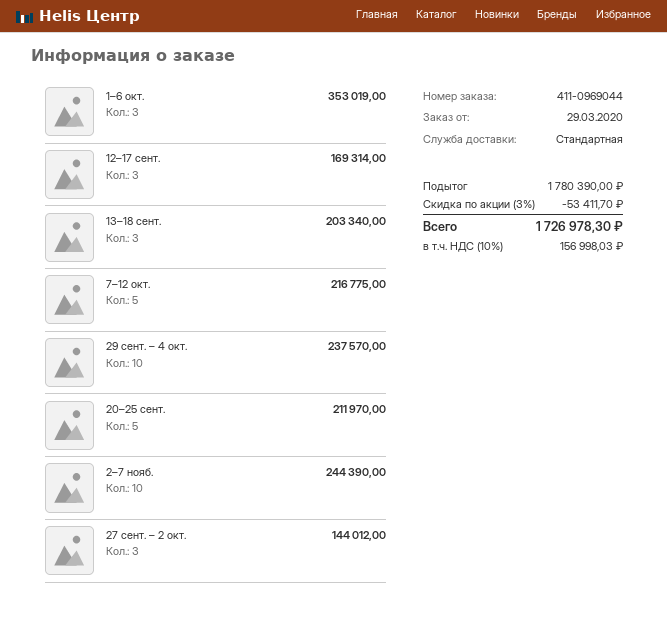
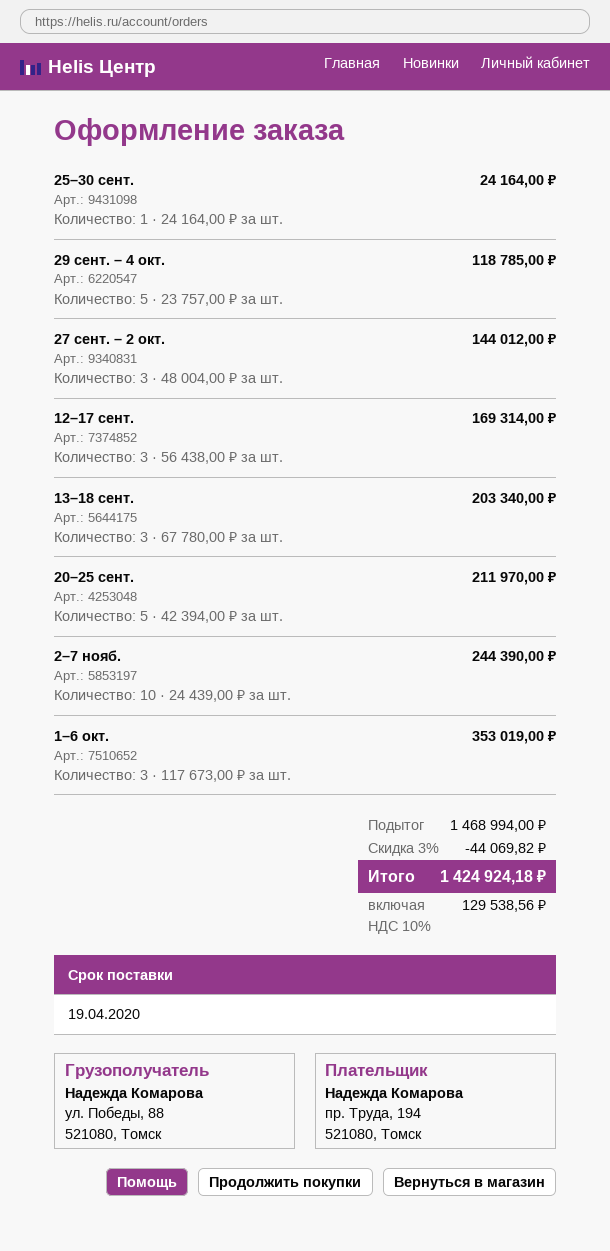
7–12 окт.: 5 for 216775.00 -> none
29 сент. – 4 окт.: 10 for 237570.00 -> 5 for 118785.00
25–30 сент.: none -> 1 for 24164.00
subtotal: 1780390.00 -> 1468994.00
discount: 3% = 53411.70 -> 3% = 44069.82
tax: 10% = 156998.03 -> 10% = 129538.56
total: 1726978.30 -> 1424924.18

